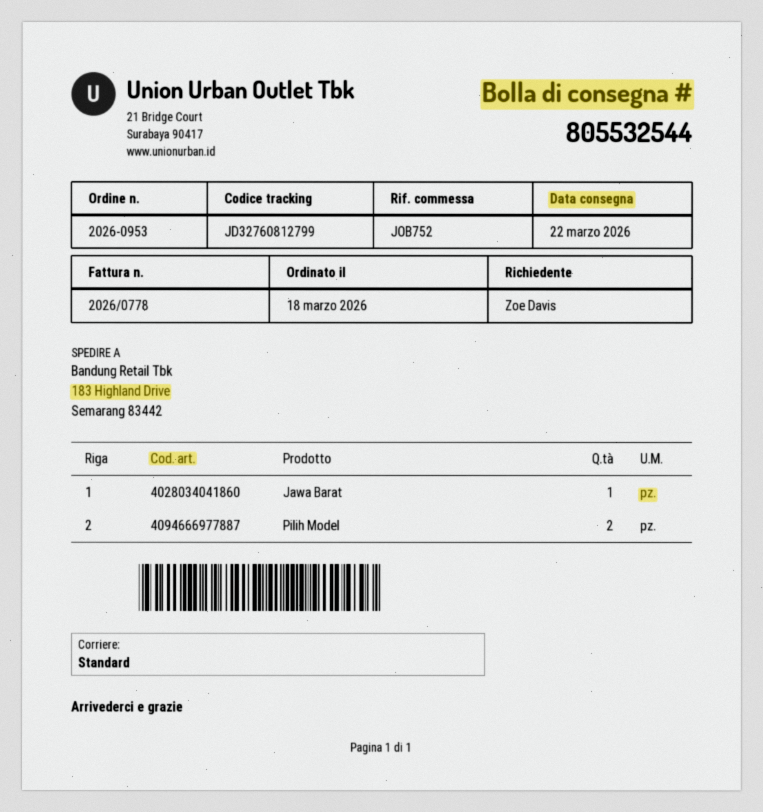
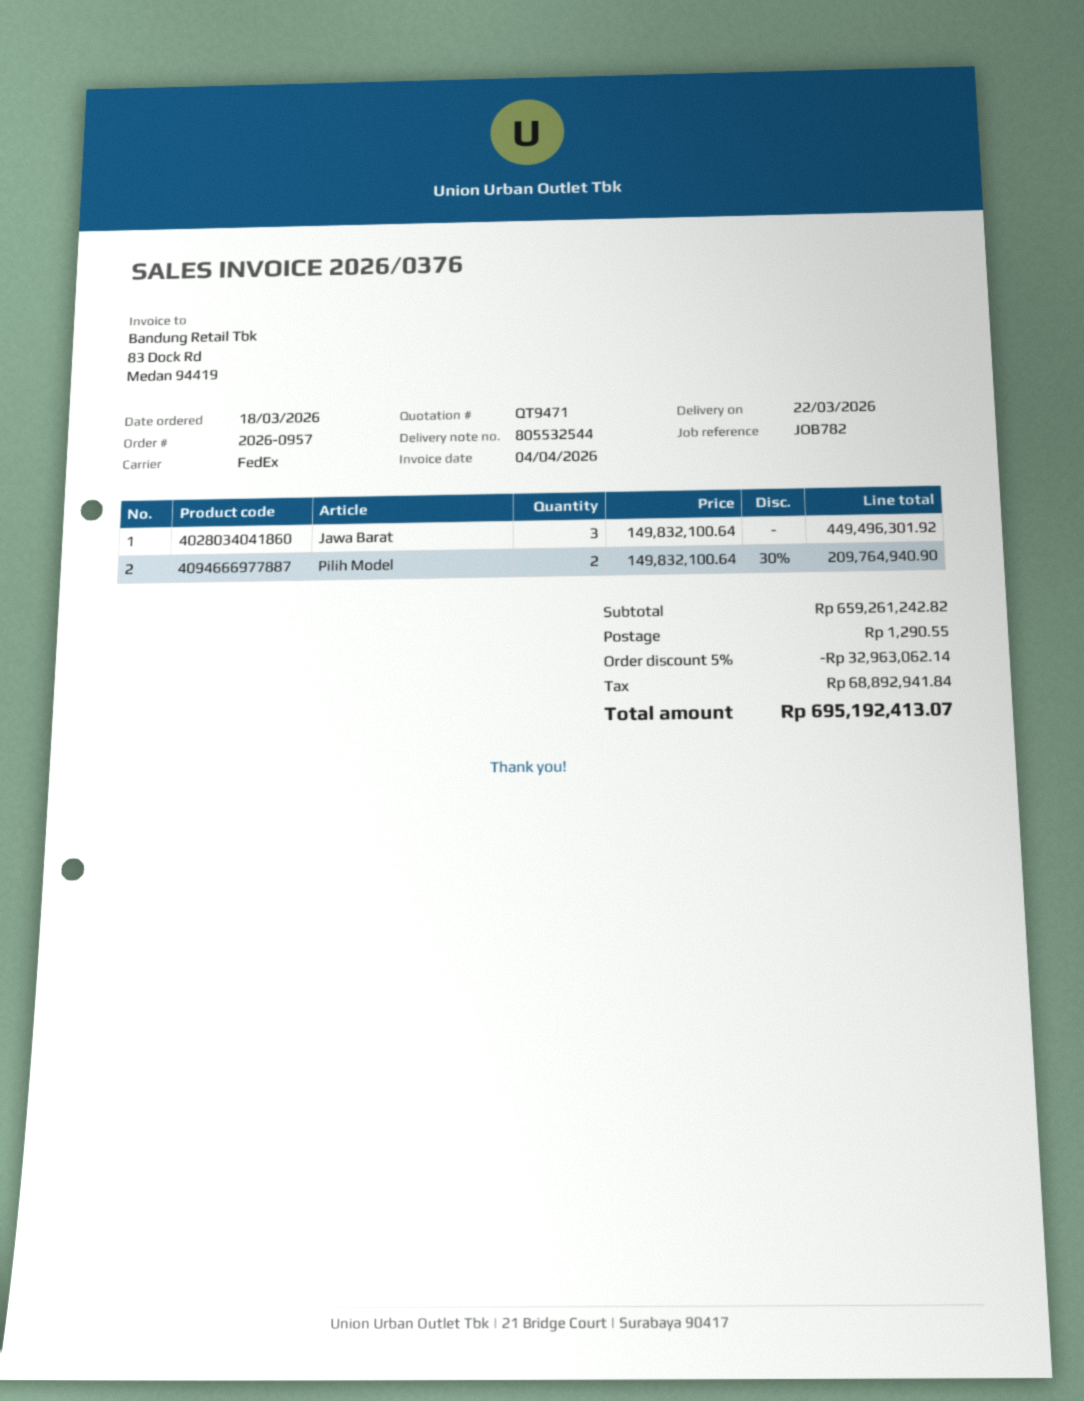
order number: 2026-0953 -> 2026-0957
invoice number: 2026/0778 -> 2026/0376
reference: JOB752 -> JOB782
shipping method: standard -> FedEx
Jawa Barat: 1 -> 3

